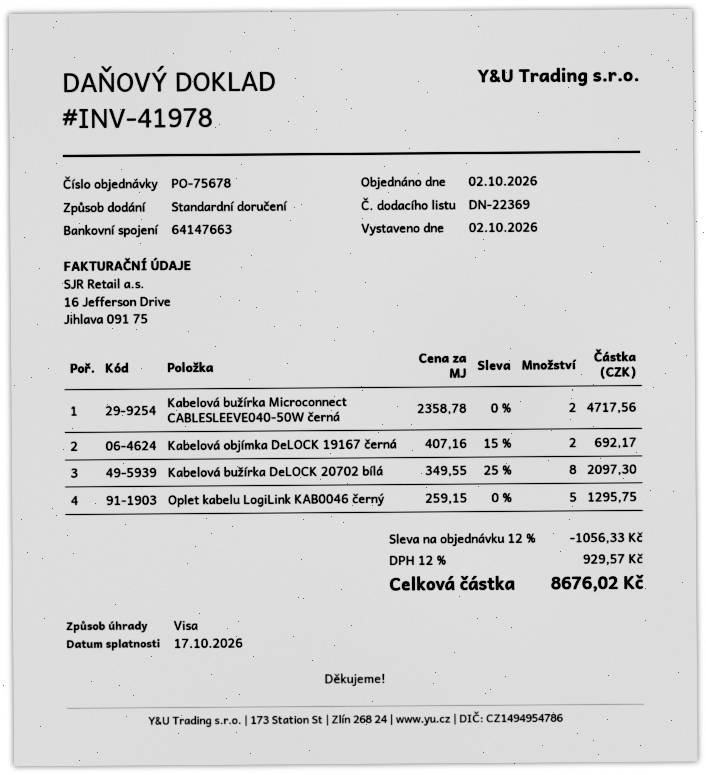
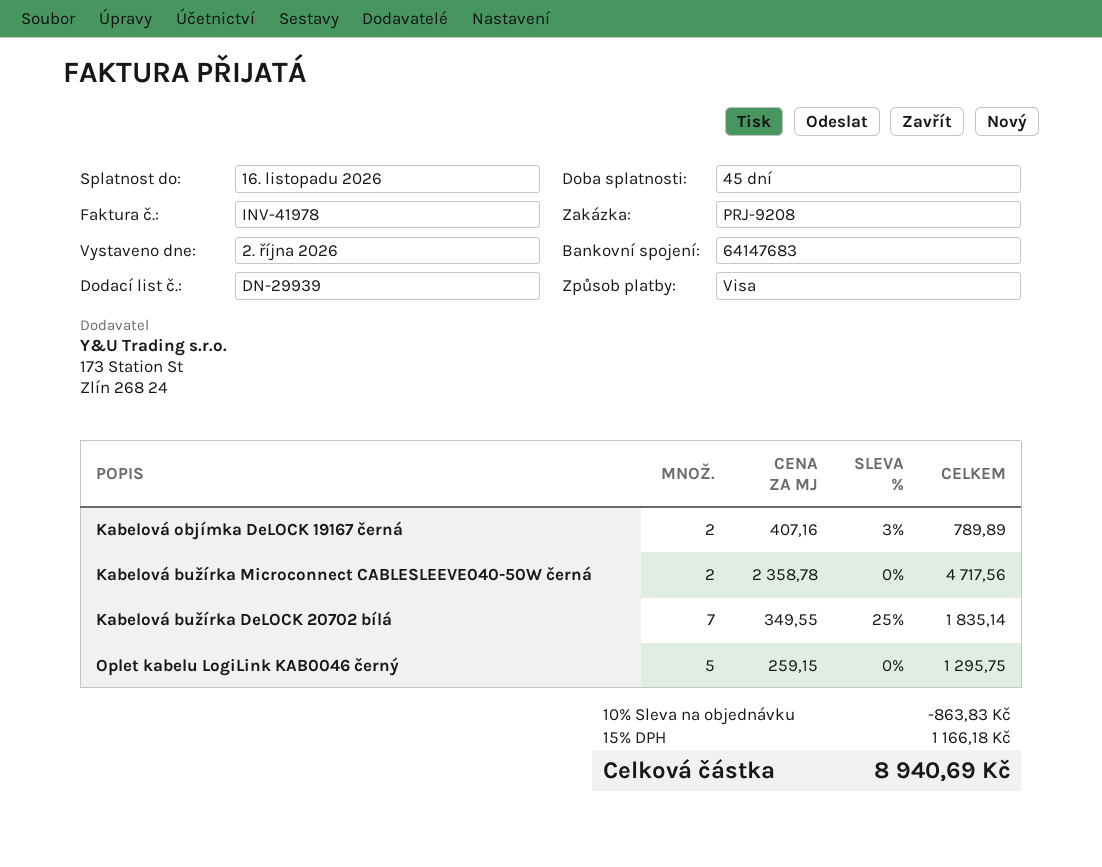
delivery note number: DN-22369 -> DN-29939
due date: 2026-10-17 -> 2026-11-16
bank account: 64147663 -> 64147683
Kabelová objímka DeLOCK 19167 černá: 2 x 407.16 - 15% = 692.17 -> 2 x 407.16 - 3% = 789.89
Kabelová bužírka DeLOCK 20702 bílá: 8 x 349.55 - 25% = 2097.30 -> 7 x 349.55 - 25% = 1835.14
discount: 12% = 1056.33 -> 10% = 863.83
tax: 12% = 929.57 -> 15% = 1166.18
total: 8676.02 -> 8940.69

